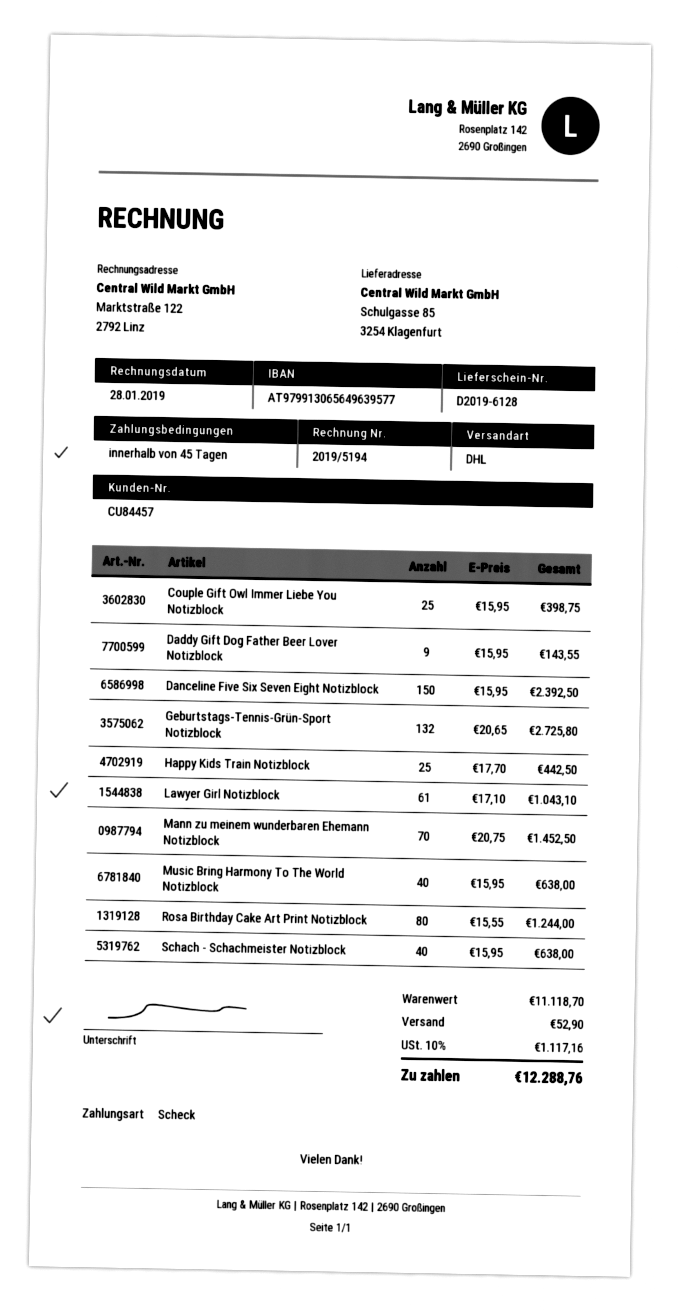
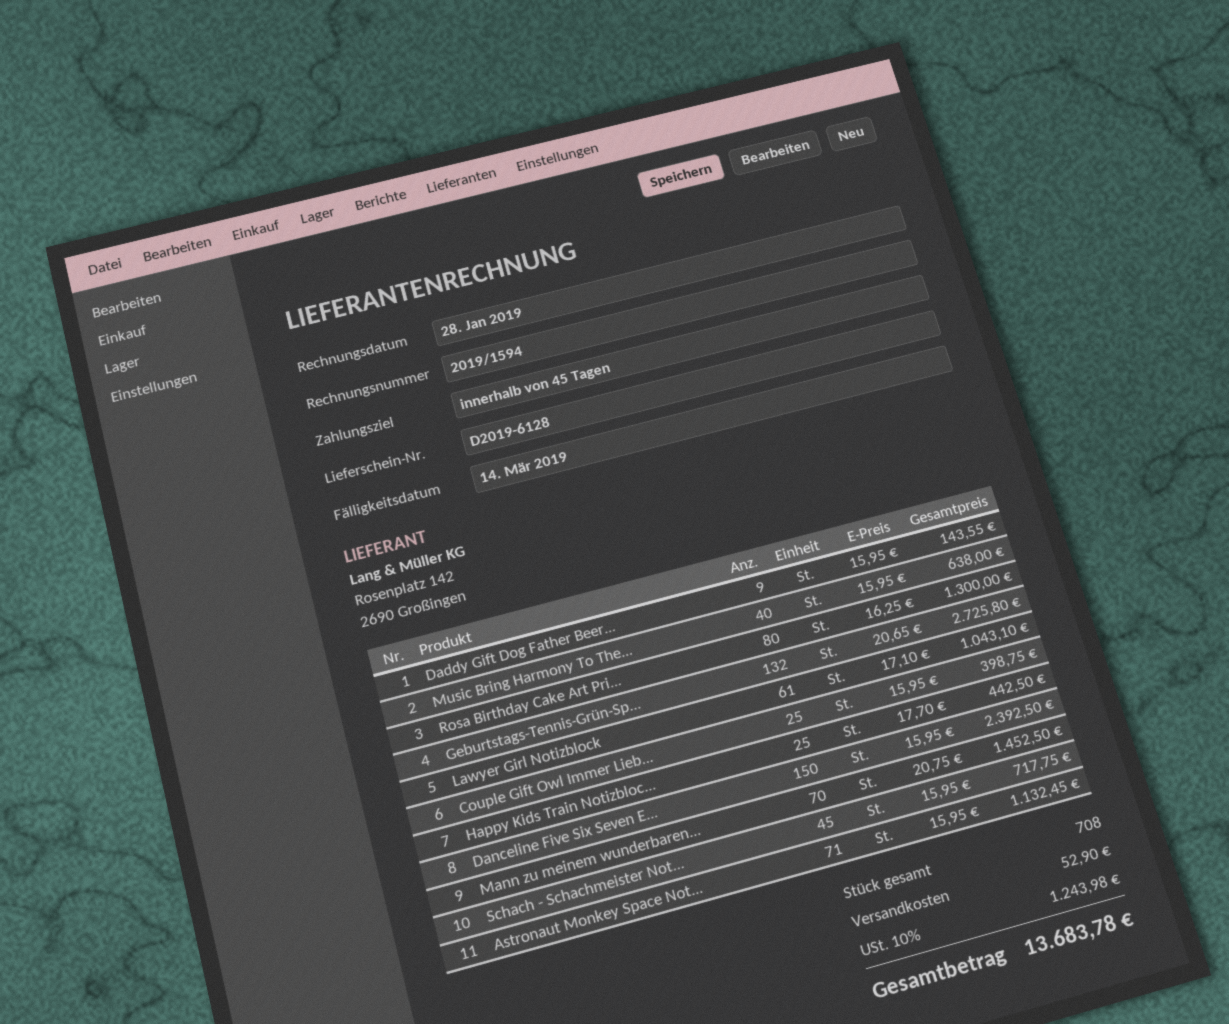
invoice number: 2019/5194 -> 2019/1594
Rosa Birthday Cake Art Print Notizblock: 80 x 15.55 = 1244.00 -> 80 x 16.25 = 1300.00
Schach - Schachmeister Notizblock: 40 x 15.95 = 638.00 -> 45 x 15.95 = 717.75
Astronaut Monkey Space Not...: none -> 71 x 15.95 = 1132.45
tax: 10% = 1117.16 -> 10% = 1243.98
total: 12288.76 -> 13683.78

